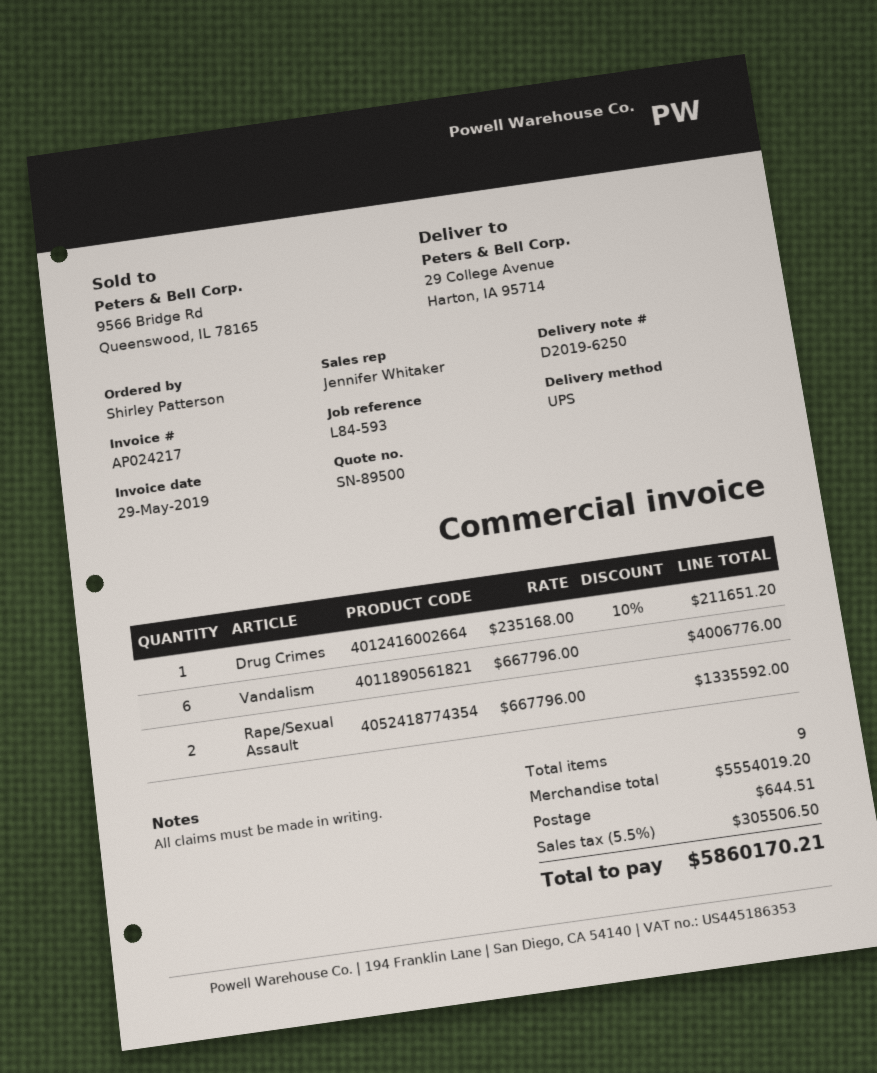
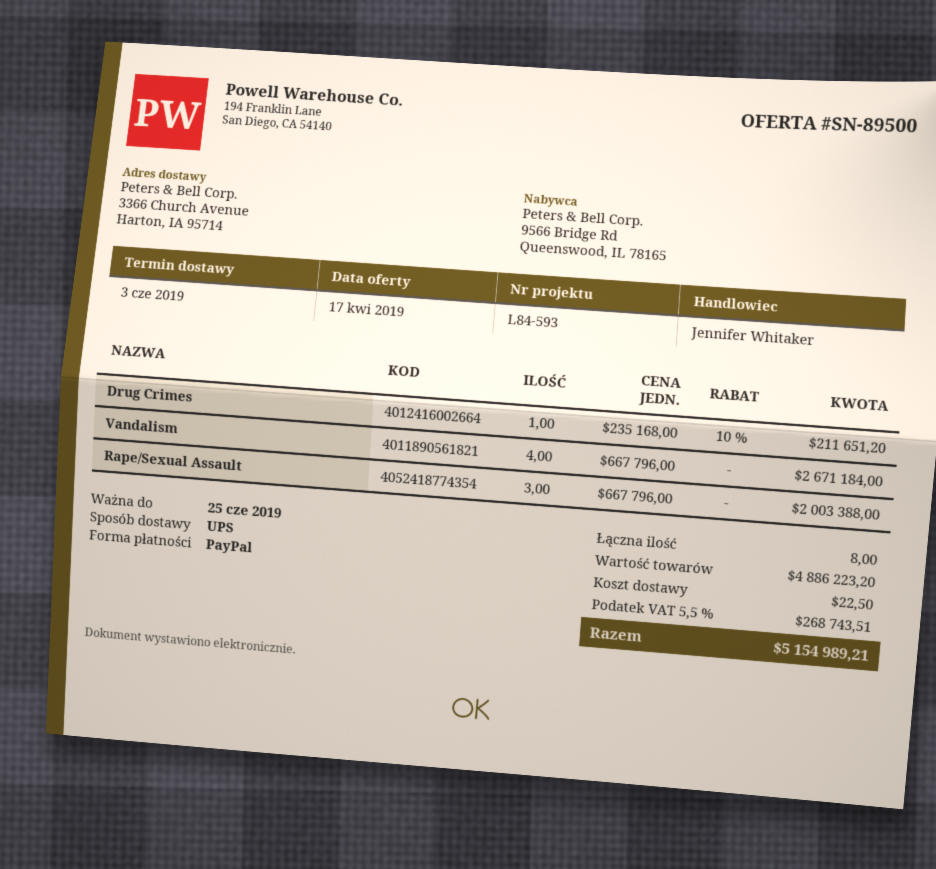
ship to: 29 College Avenue, Harton, IA 95714 -> 3366 Church Avenue, Harton, IA 95714
Vandalism: 6 x 667796.00 = 4006776.00 -> 4 x 667796.00 = 2671184.00
Rape/Sexual Assault: 2 x 667796.00 = 1335592.00 -> 3 x 667796.00 = 2003388.00
total quantity: 9 -> 8
subtotal: 5554019.20 -> 4886223.20
shipping: 644.51 -> 22.50
tax: 5.5% = 305506.50 -> 5.5% = 268743.51
total: 5860170.21 -> 5154989.21

